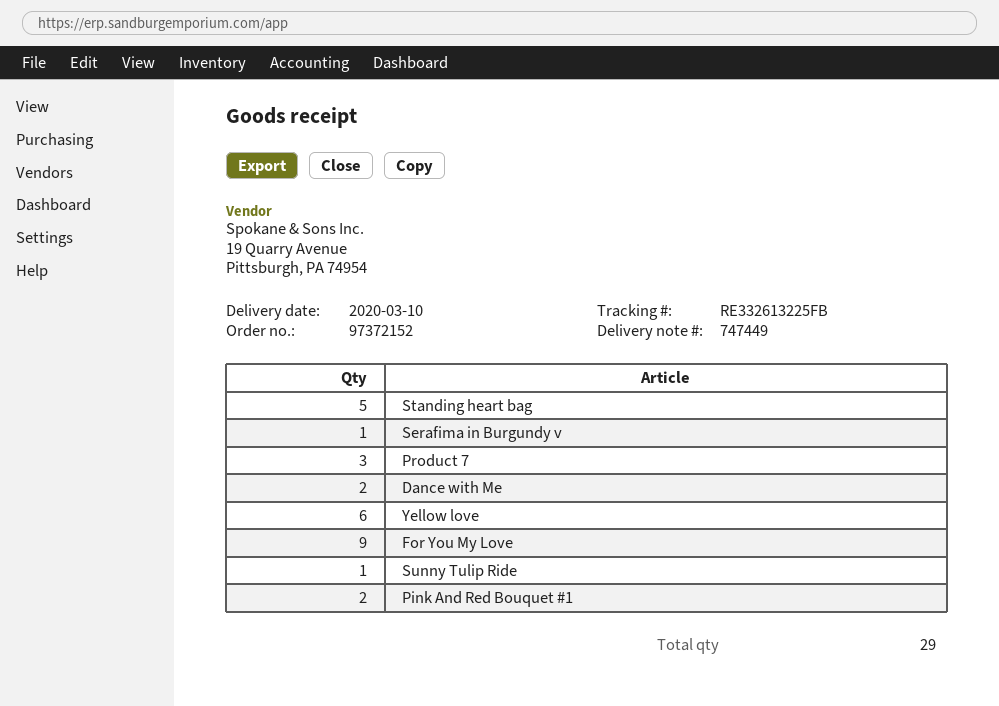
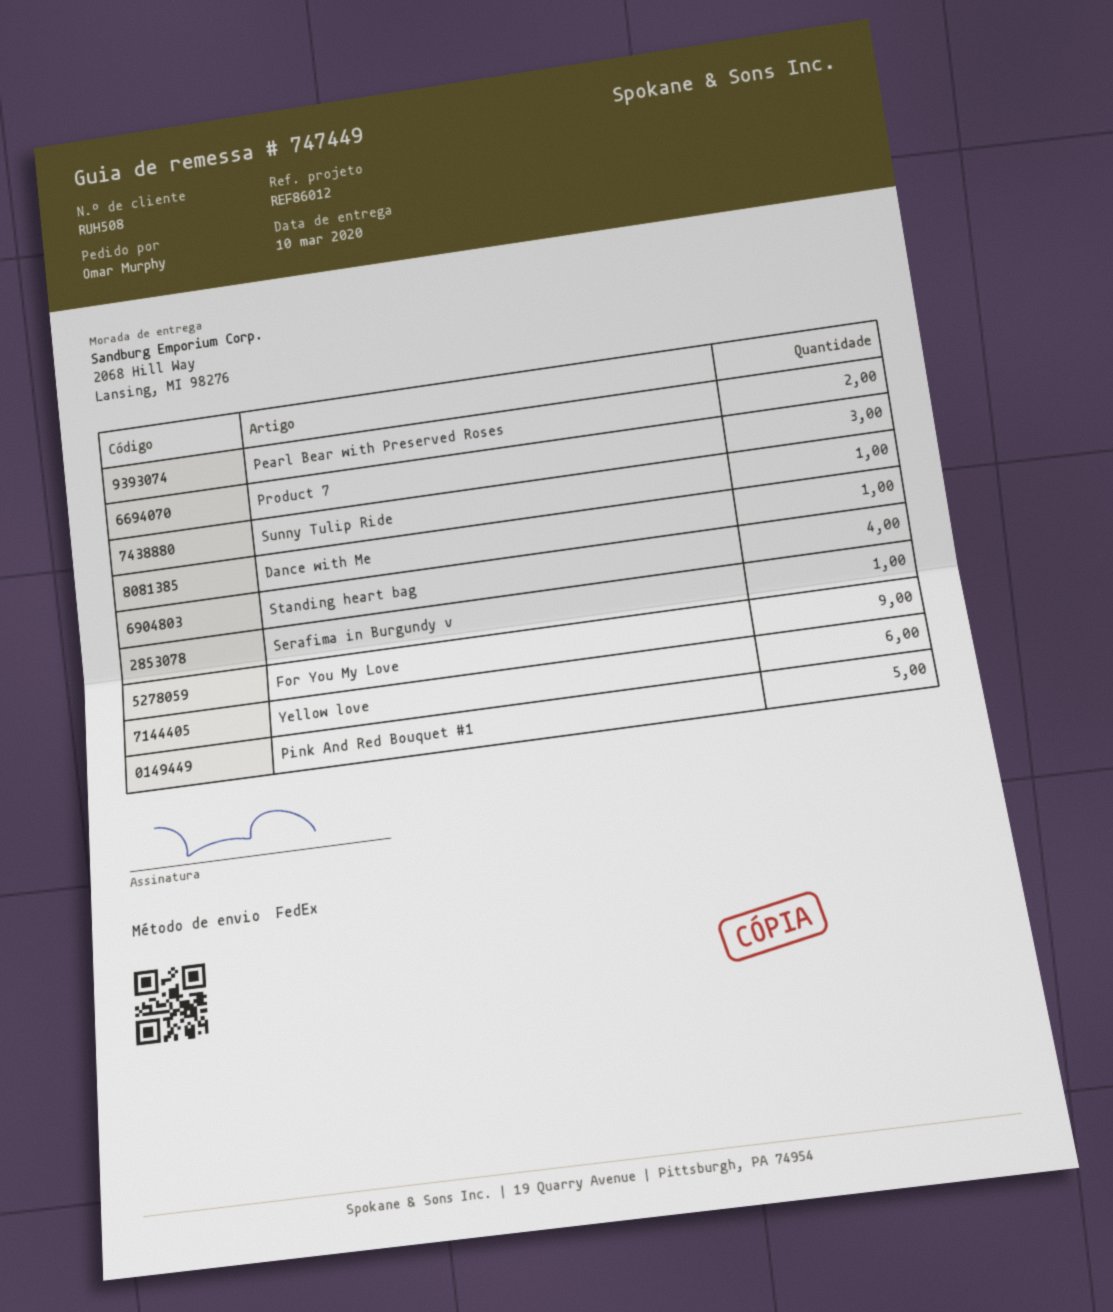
Standing heart bag: 5 -> 4
Dance with Me: 2 -> 1
Pink And Red Bouquet #1: 2 -> 5
Pearl Bear with Preserved Roses: none -> 2

